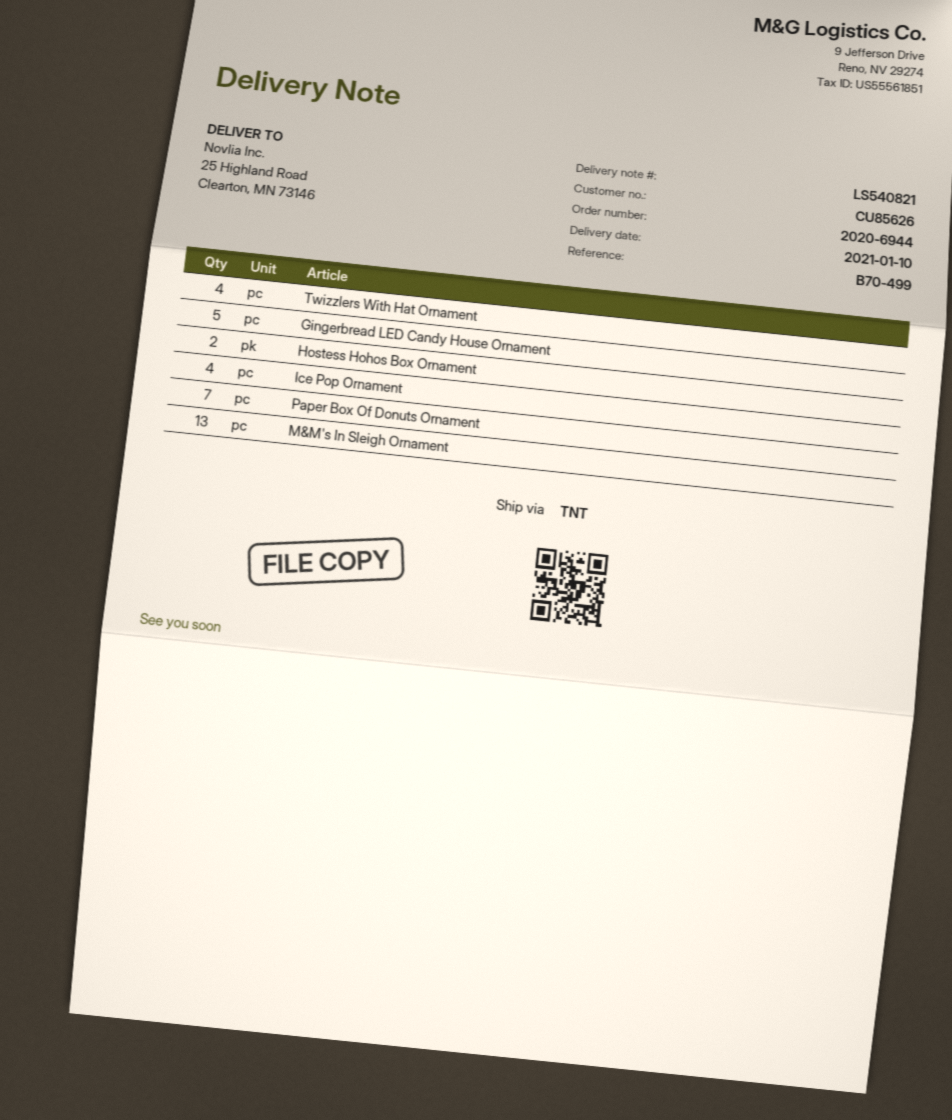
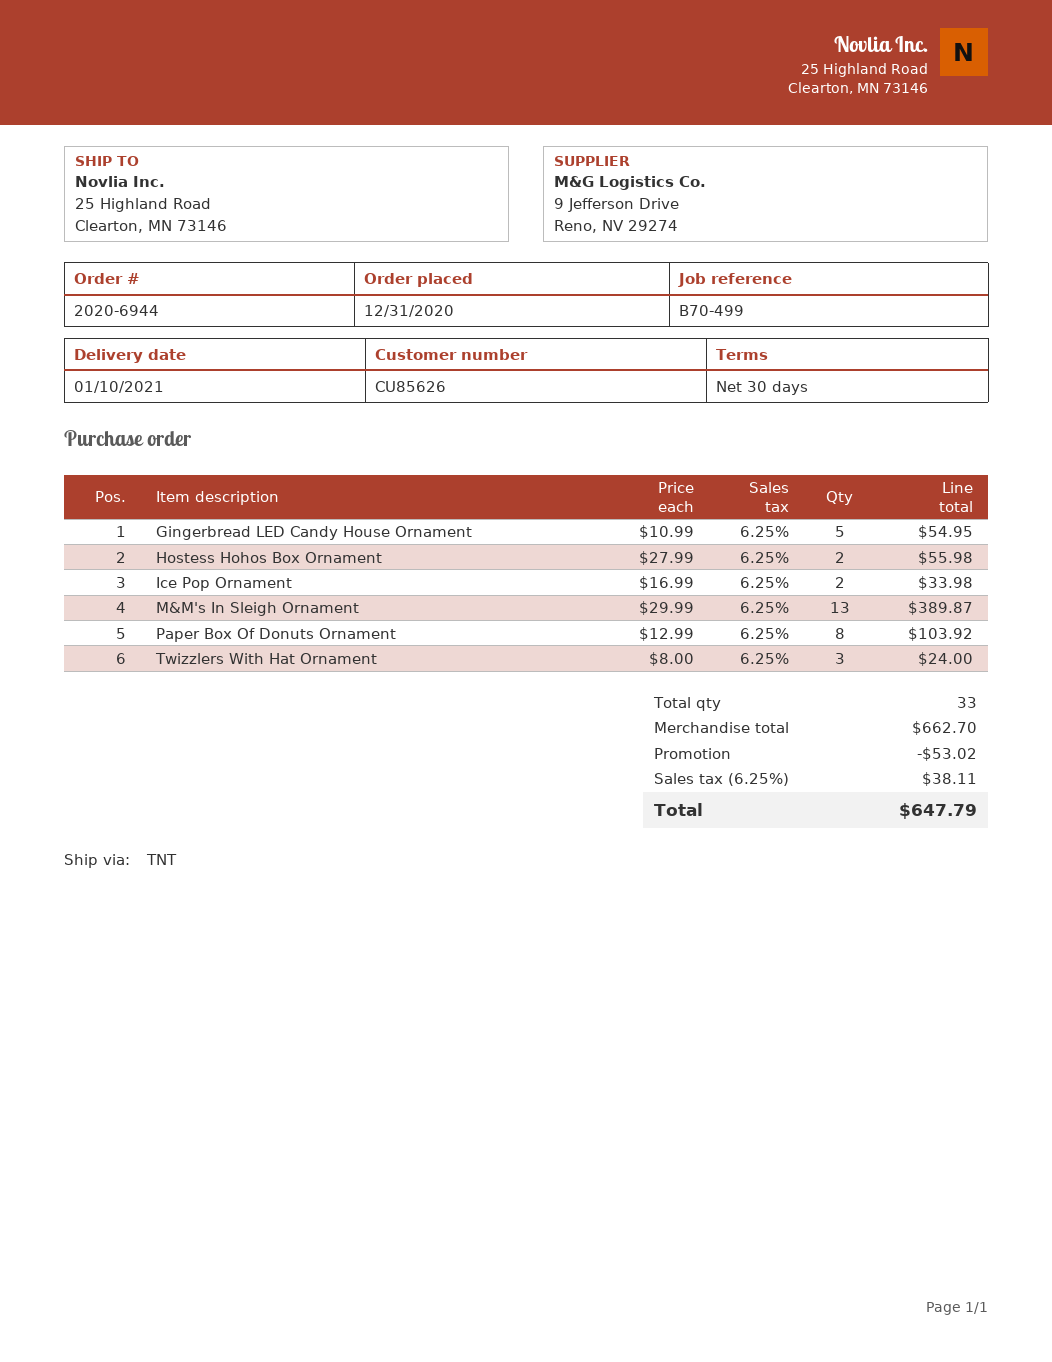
Twizzlers With Hat Ornament: 4 -> 3
Ice Pop Ornament: 4 -> 2
Paper Box Of Donuts Ornament: 7 -> 8

